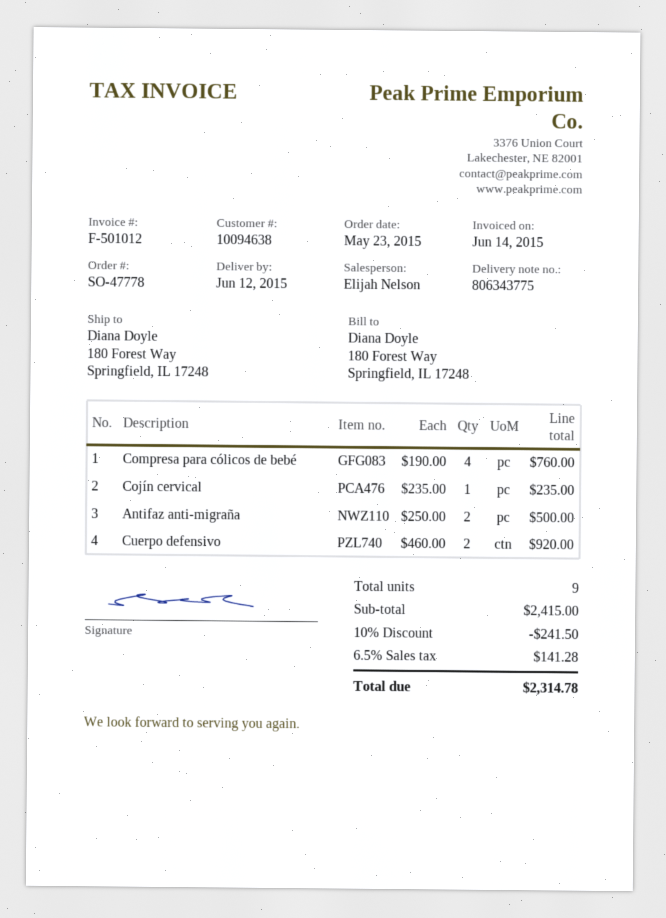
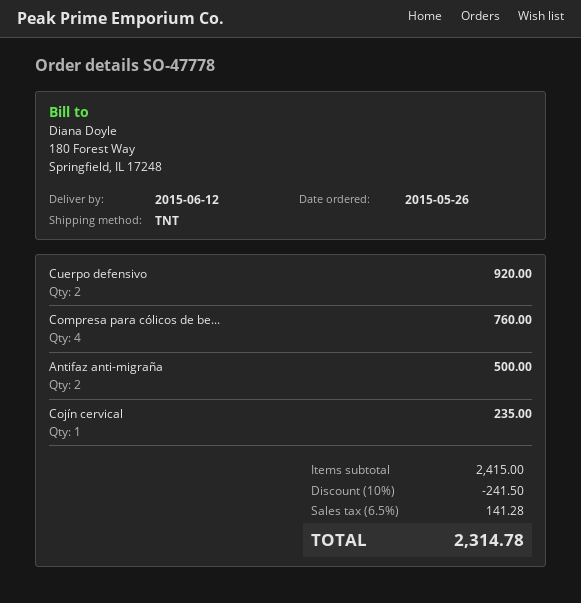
order date: 2015-05-23 -> 2015-05-26

